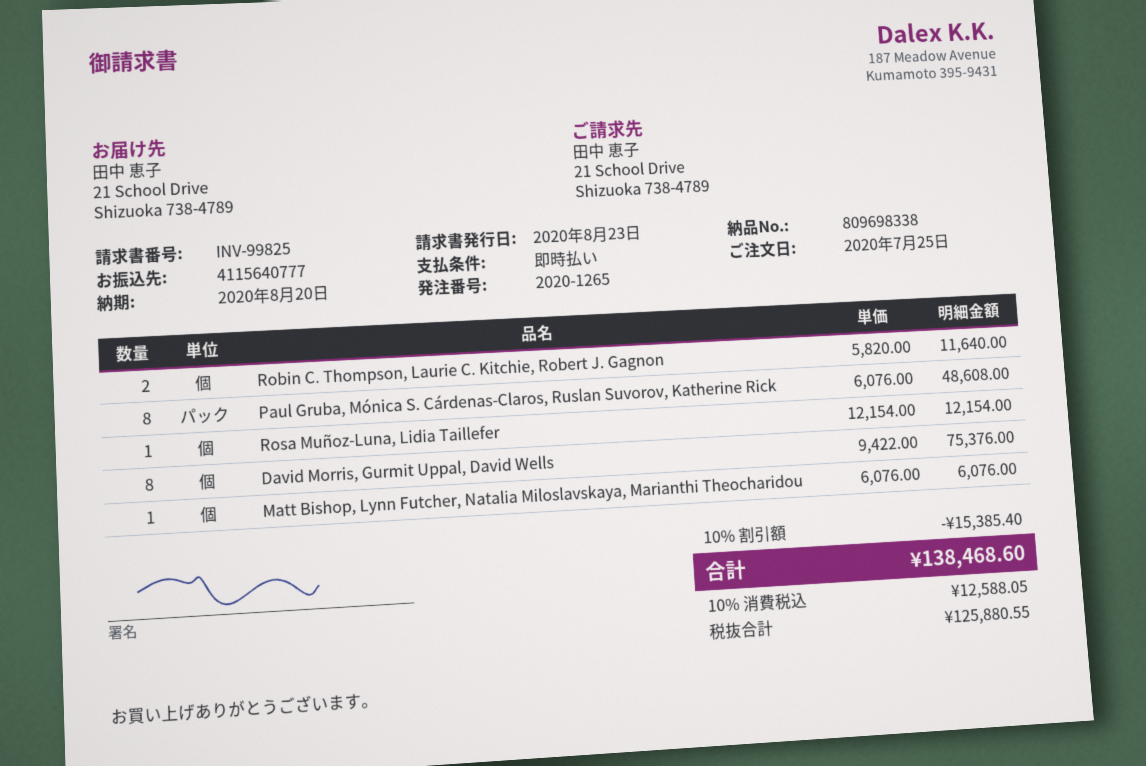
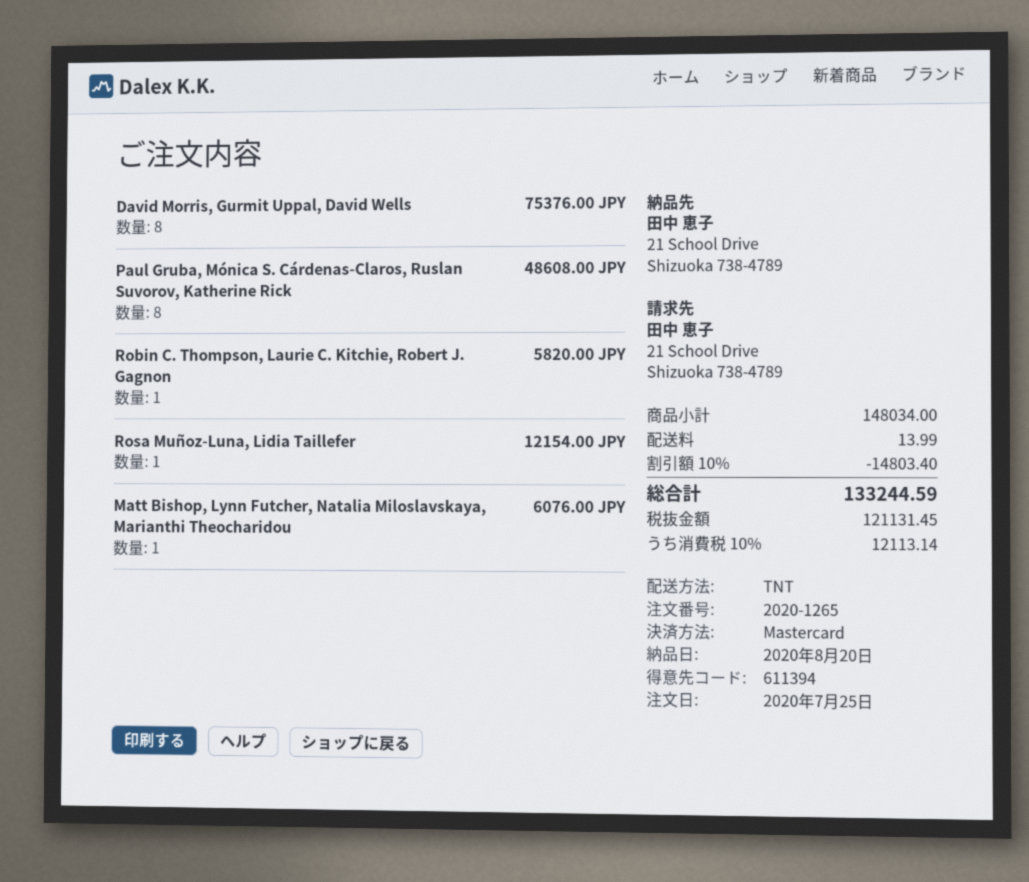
Robin C. Thompson, Laurie C. Kitchie, Robert J. Gagnon: 2 for 11640.00 -> 1 for 5820.00
discount: 10% = 15385.40 -> 10% = 14803.40
shipping: none -> 13.99
net: 125880.55 -> 121131.45
tax: 10% = 12588.05 -> 10% = 12113.14
total: 138468.60 -> 133244.59

